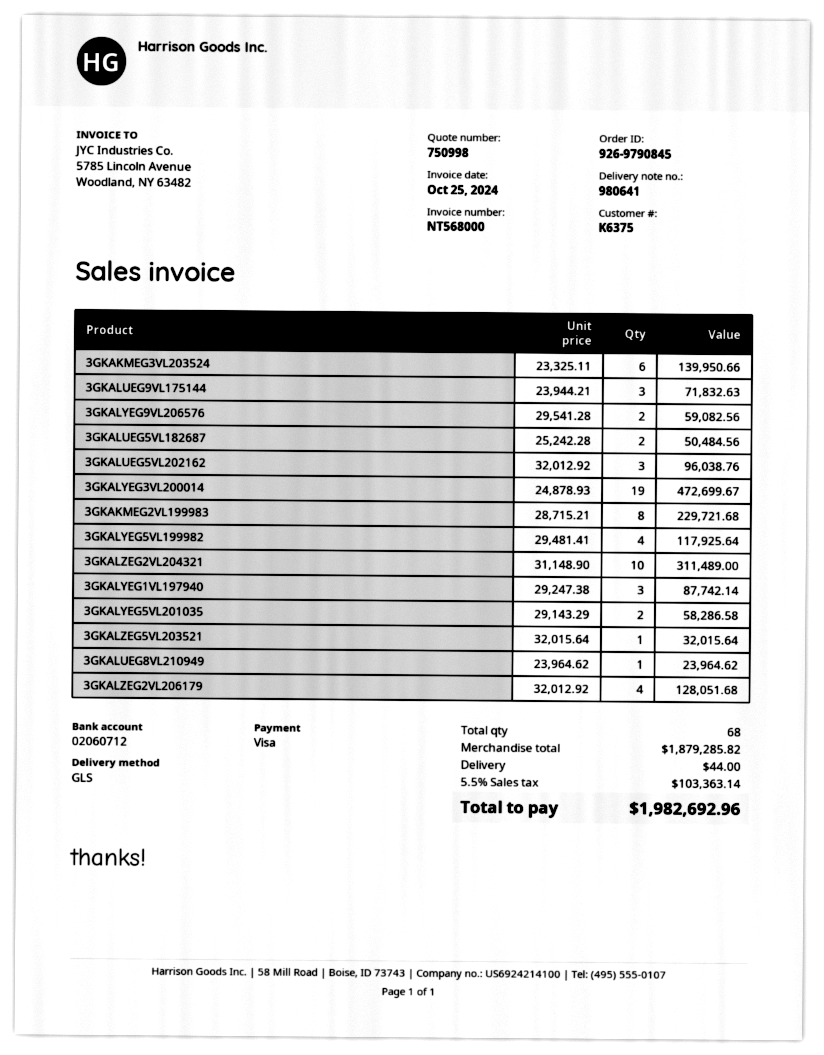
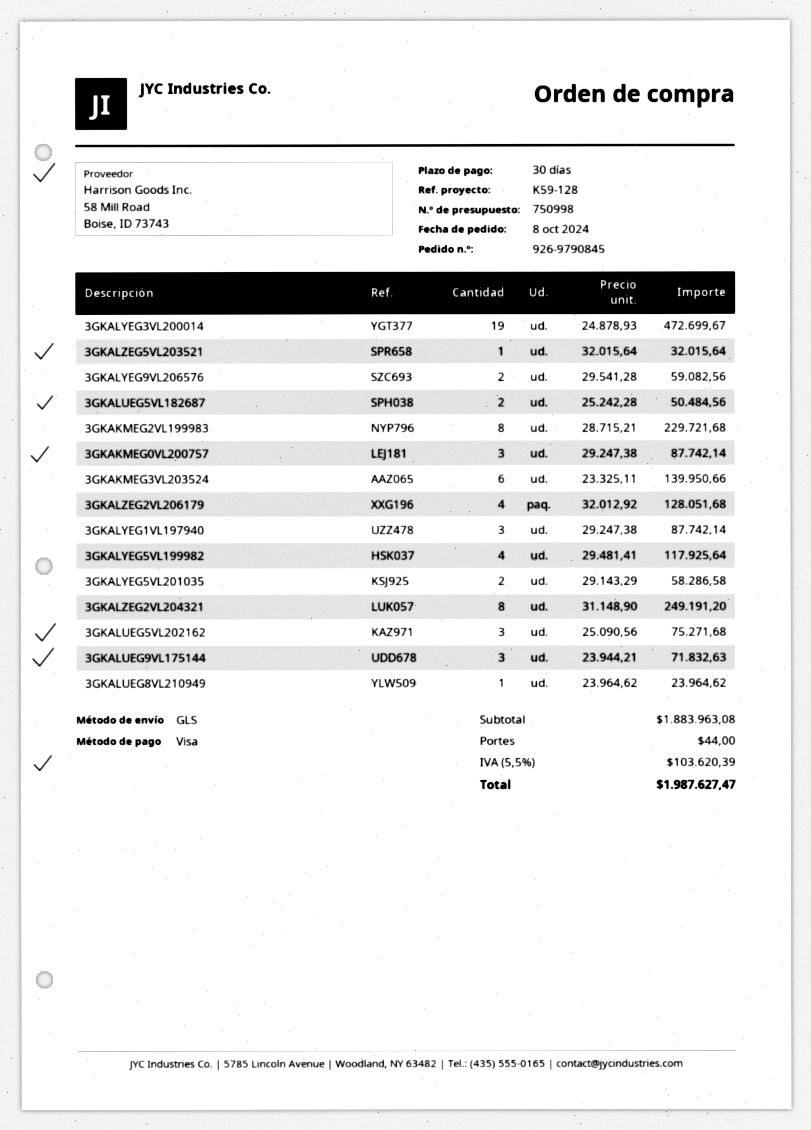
3GKALUEG5VL202162: 3 x 32012.92 = 96038.76 -> 3 x 25090.56 = 75271.68
3GKALZEG2VL204321: 10 x 31148.90 = 311489.00 -> 8 x 31148.90 = 249191.20
3GKAKMEG0VL200757: none -> 3 x 29247.38 = 87742.14
subtotal: 1879285.82 -> 1883963.08
tax: 5.5% = 103363.14 -> 5.5% = 103620.39
total: 1982692.96 -> 1987627.47

